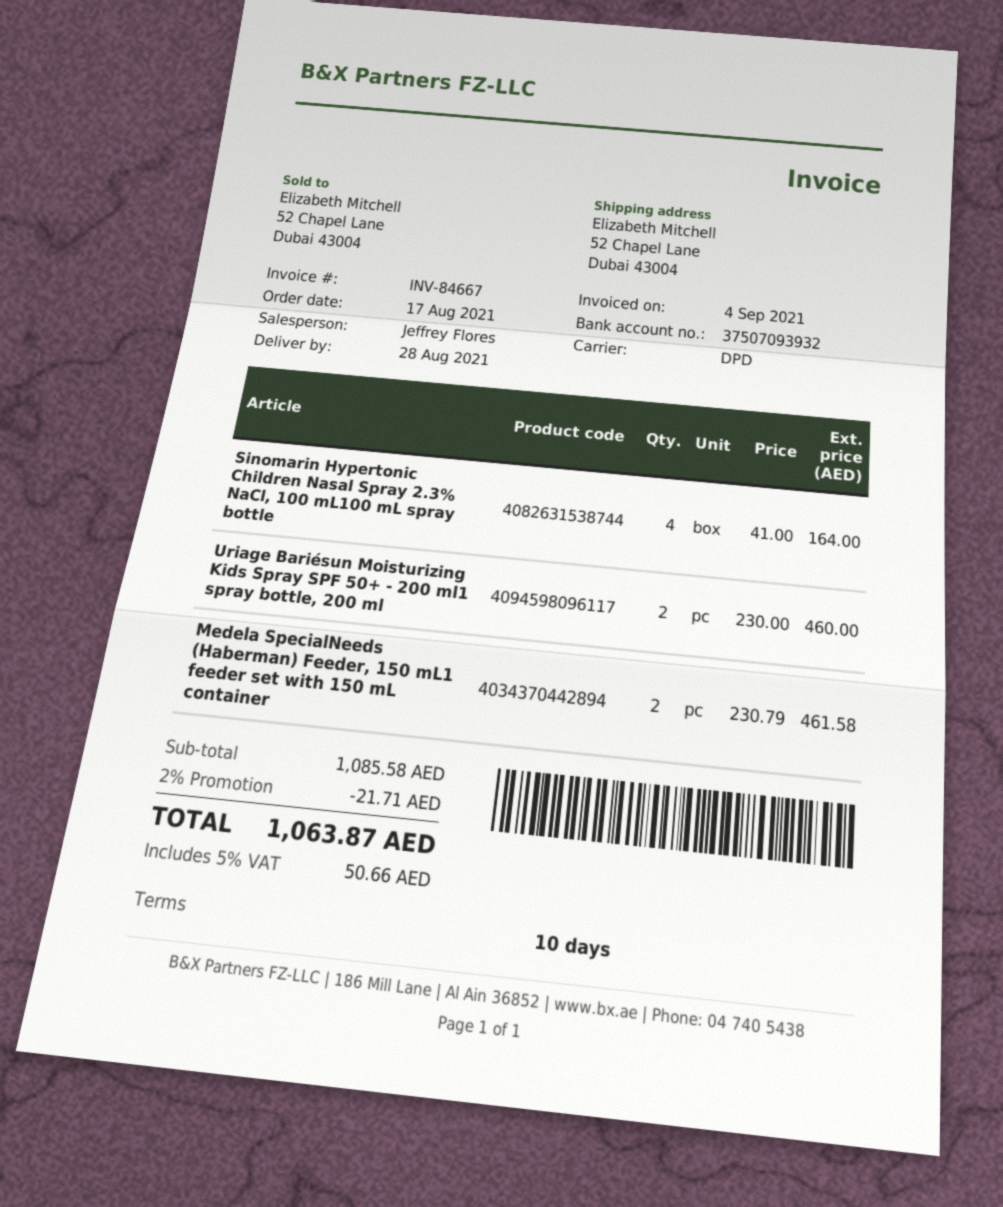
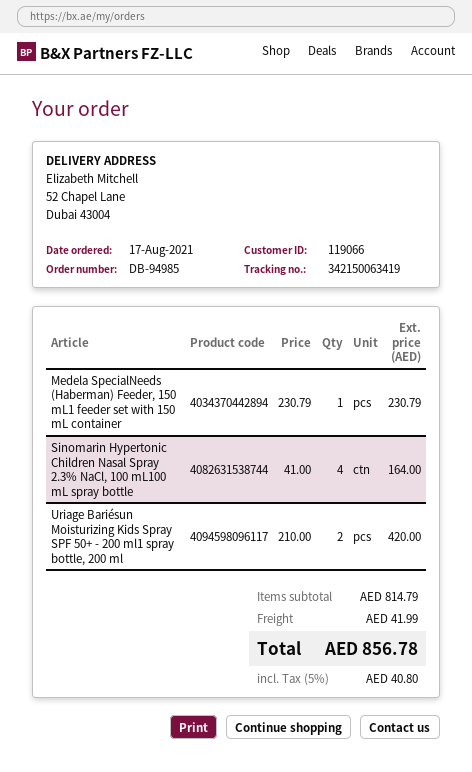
Uriage Bariésun Moisturizing Kids Spray SPF 50+ - 200 ml1 spray bottle, 200 ml: 2 x 230.00 = 460.00 -> 2 x 210.00 = 420.00
Medela SpecialNeeds (Haberman) Feeder, 150 mL1 feeder set with 150 mL container: 2 x 230.79 = 461.58 -> 1 x 230.79 = 230.79
subtotal: 1085.58 -> 814.79
discount: 2% = 21.71 -> none
shipping: none -> 41.99
tax: 5% = 50.66 -> 5% = 40.80
total: 1063.87 -> 856.78

